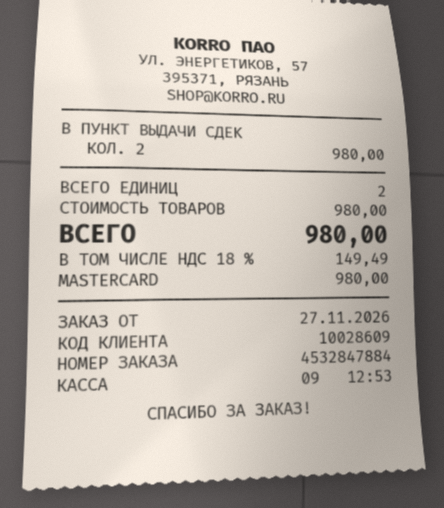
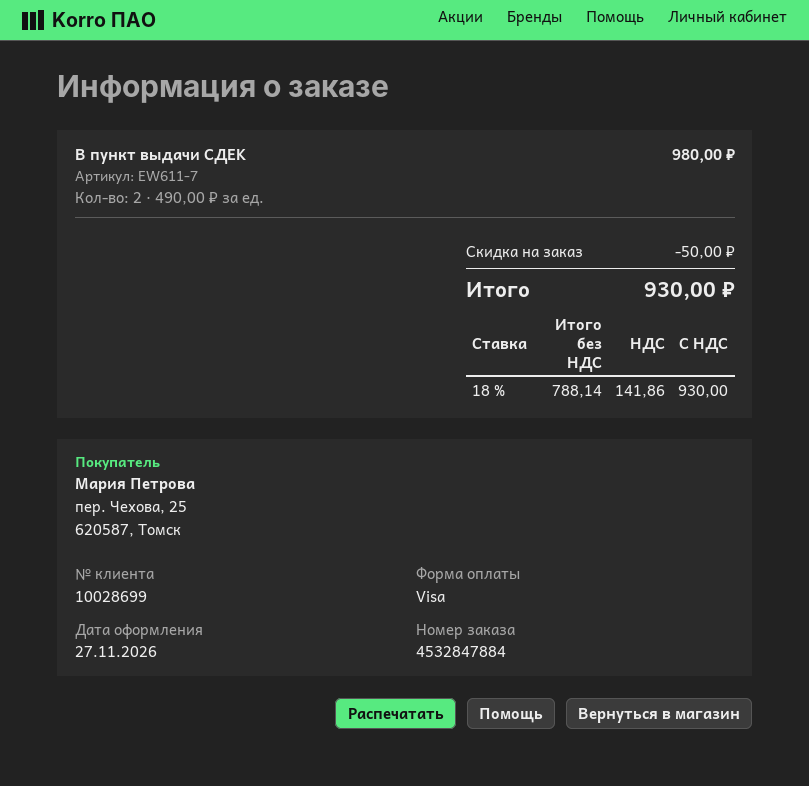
customer number: 10028609 -> 10028699
payment method: Mastercard -> Visa
discount: none -> 50.00
tax: 18% = 149.49 -> 18% = 141.86
total: 980.00 -> 930.00

